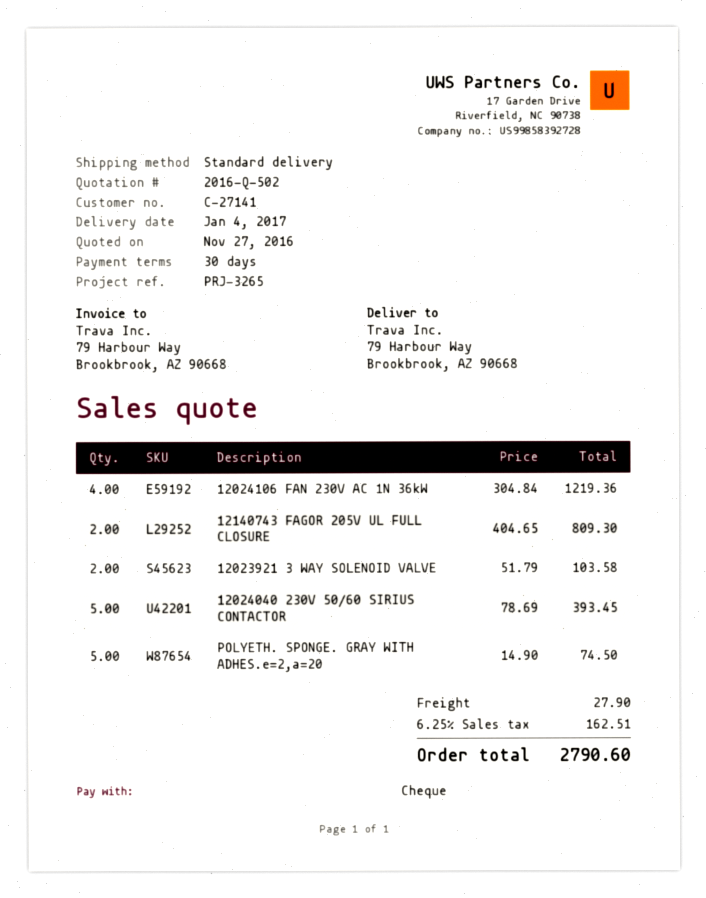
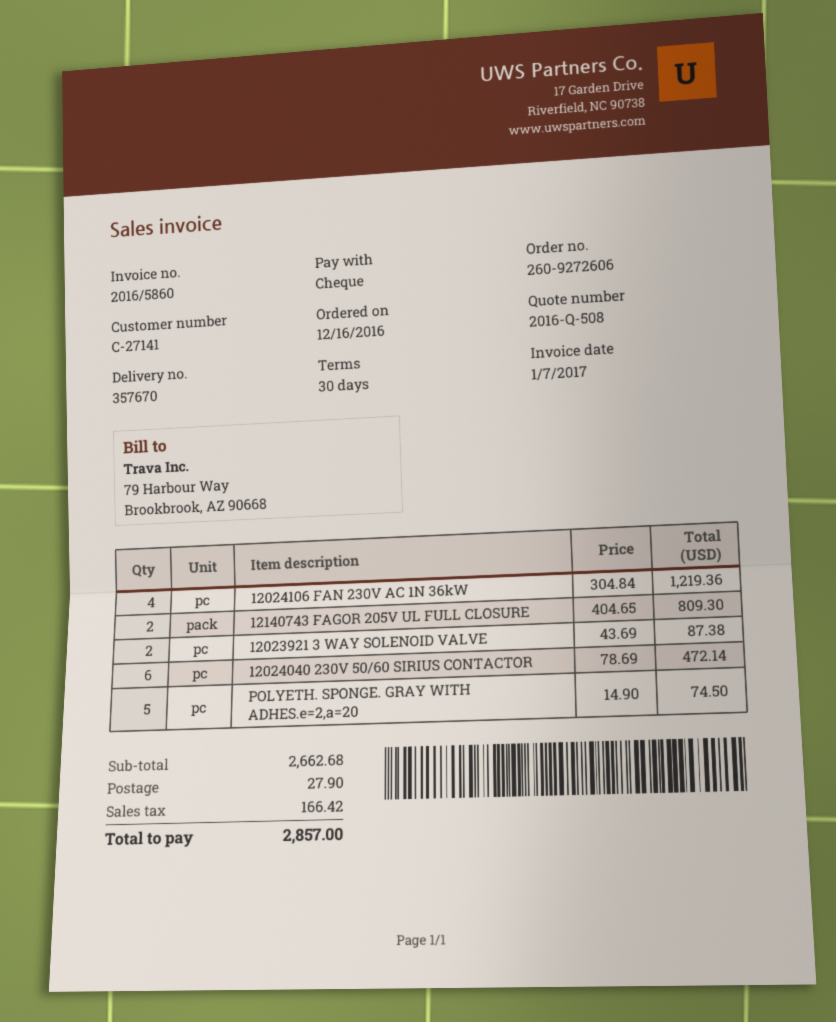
quote number: 2016-Q-502 -> 2016-Q-508
12023921 3 WAY SOLENOID VALVE: 2 x 51.79 = 103.58 -> 2 x 43.69 = 87.38
12024040 230V 50/60 SIRIUS CONTACTOR: 5 x 78.69 = 393.45 -> 6 x 78.69 = 472.14
tax: 162.51 -> 166.42
total: 2790.60 -> 2857.00

